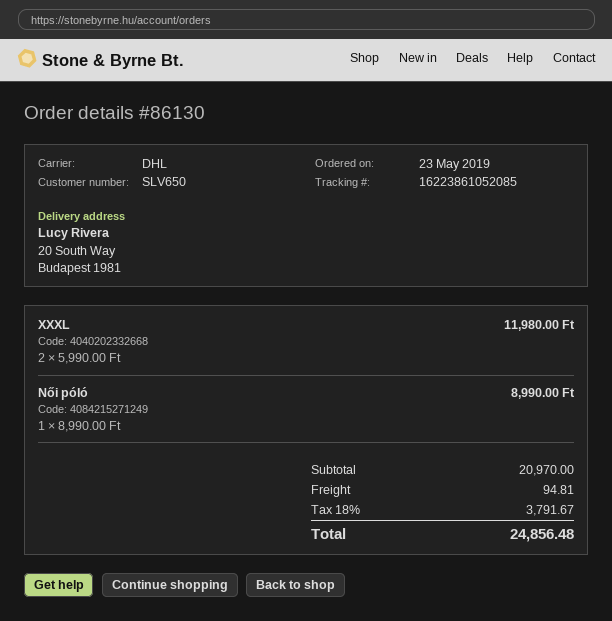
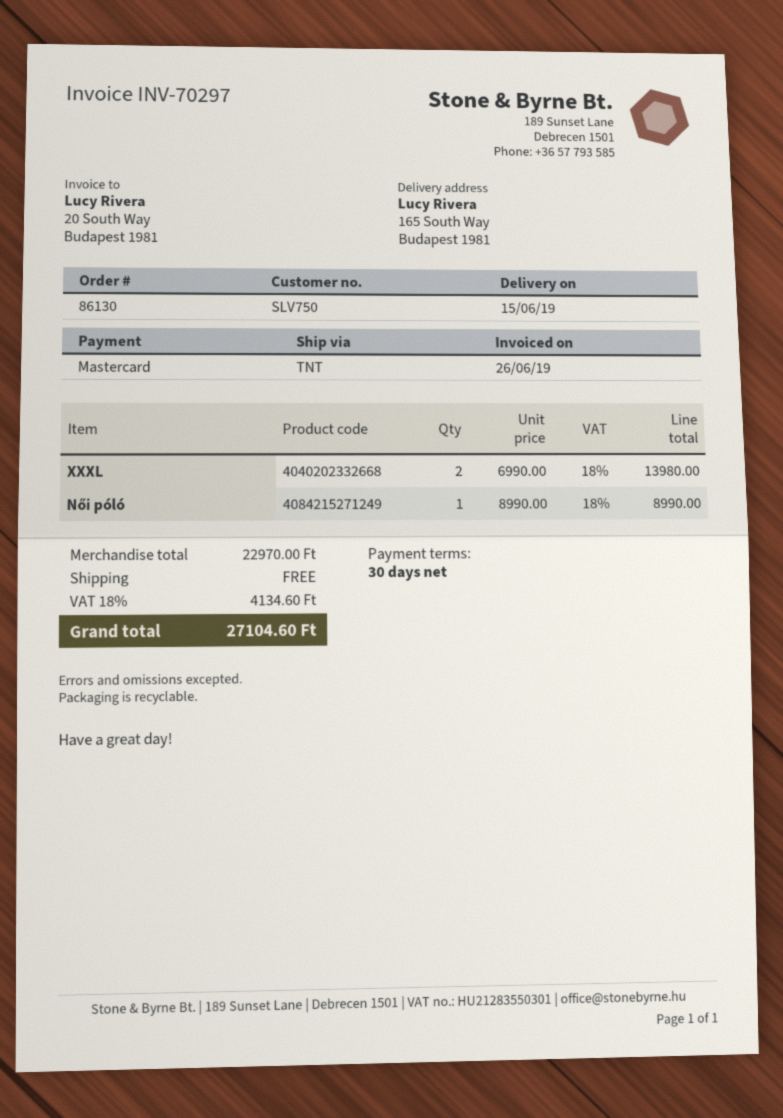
customer number: SLV650 -> SLV750
shipping method: DHL -> TNT
ship to: 20 South Way, Budapest 1981 -> 165 South Way, Budapest 1981
XXXL: 2 x 5990.00 = 11980.00 -> 2 x 6990.00 = 13980.00
subtotal: 20970.00 -> 22970.00
shipping: 94.81 -> 0.00
tax: 18% = 3791.67 -> 18% = 4134.60
total: 24856.48 -> 27104.60

